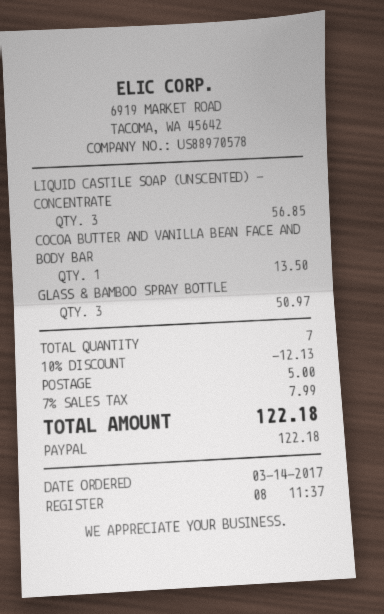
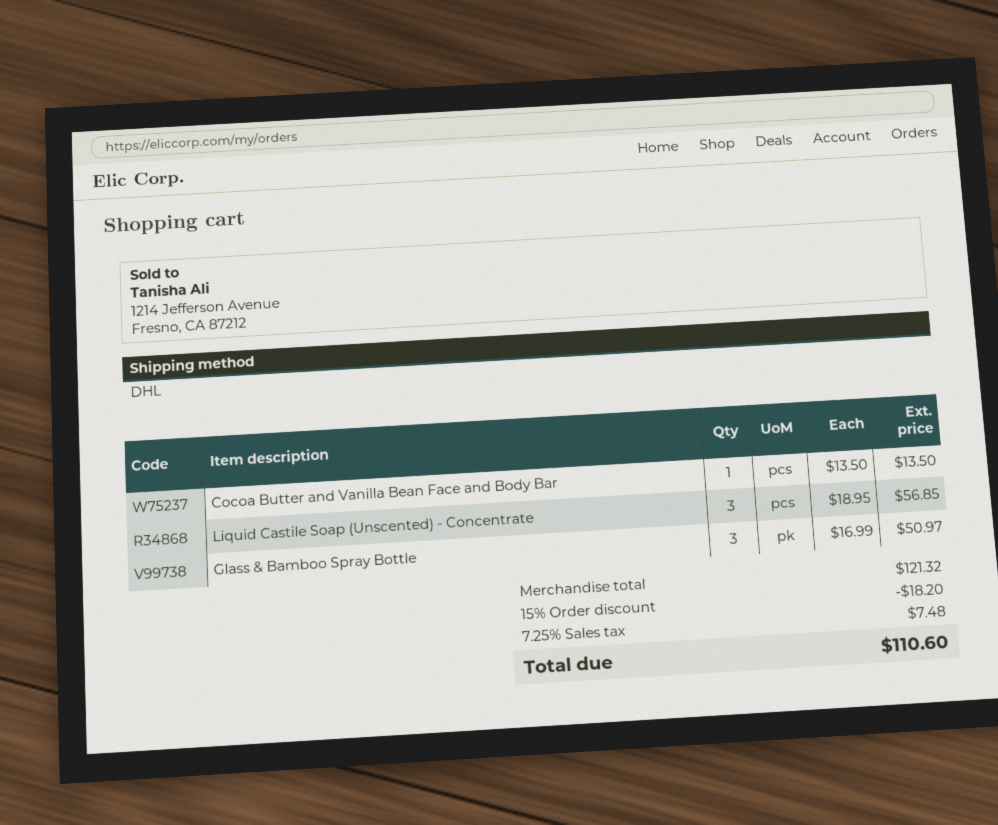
discount: 10% = 12.13 -> 15% = 18.20
shipping: 5.00 -> none
tax: 7% = 7.99 -> 7.25% = 7.48
total: 122.18 -> 110.60

